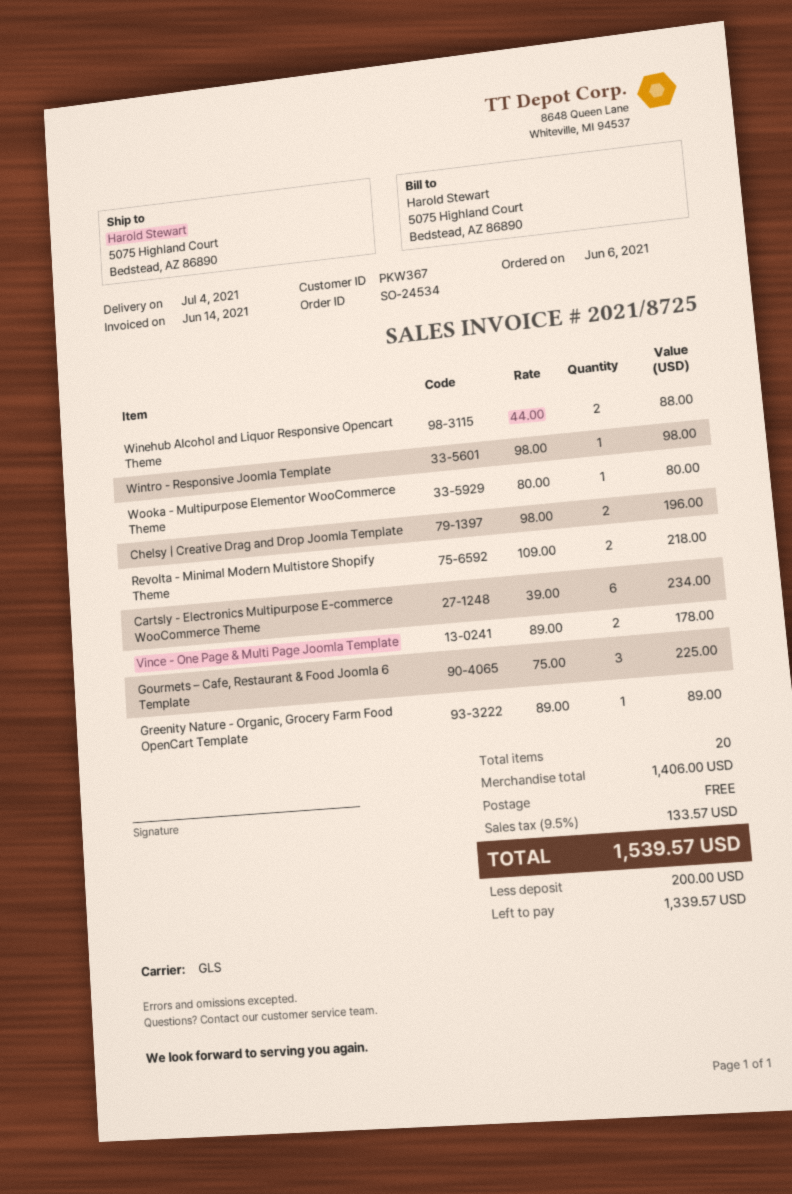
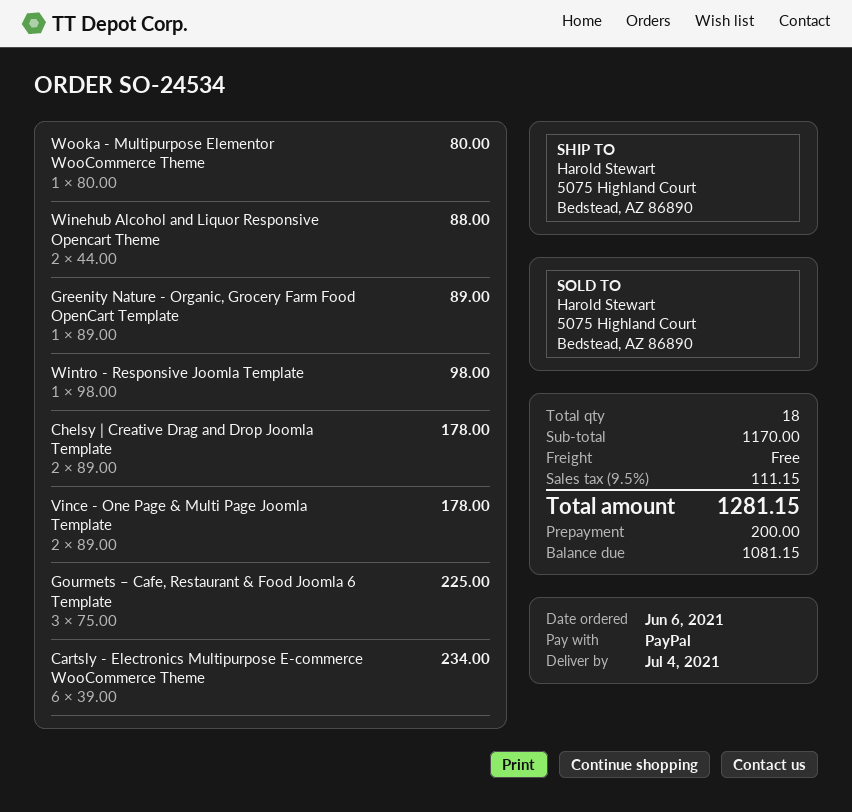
Chelsy | Creative Drag and Drop Joomla Template: 2 x 98.00 = 196.00 -> 2 x 89.00 = 178.00
Revolta - Minimal Modern Multistore Shopify Theme: 2 x 109.00 = 218.00 -> none
total quantity: 20 -> 18
subtotal: 1406.00 -> 1170.00
tax: 9.5% = 133.57 -> 9.5% = 111.15
total: 1539.57 -> 1281.15
balance: 1339.57 -> 1081.15

